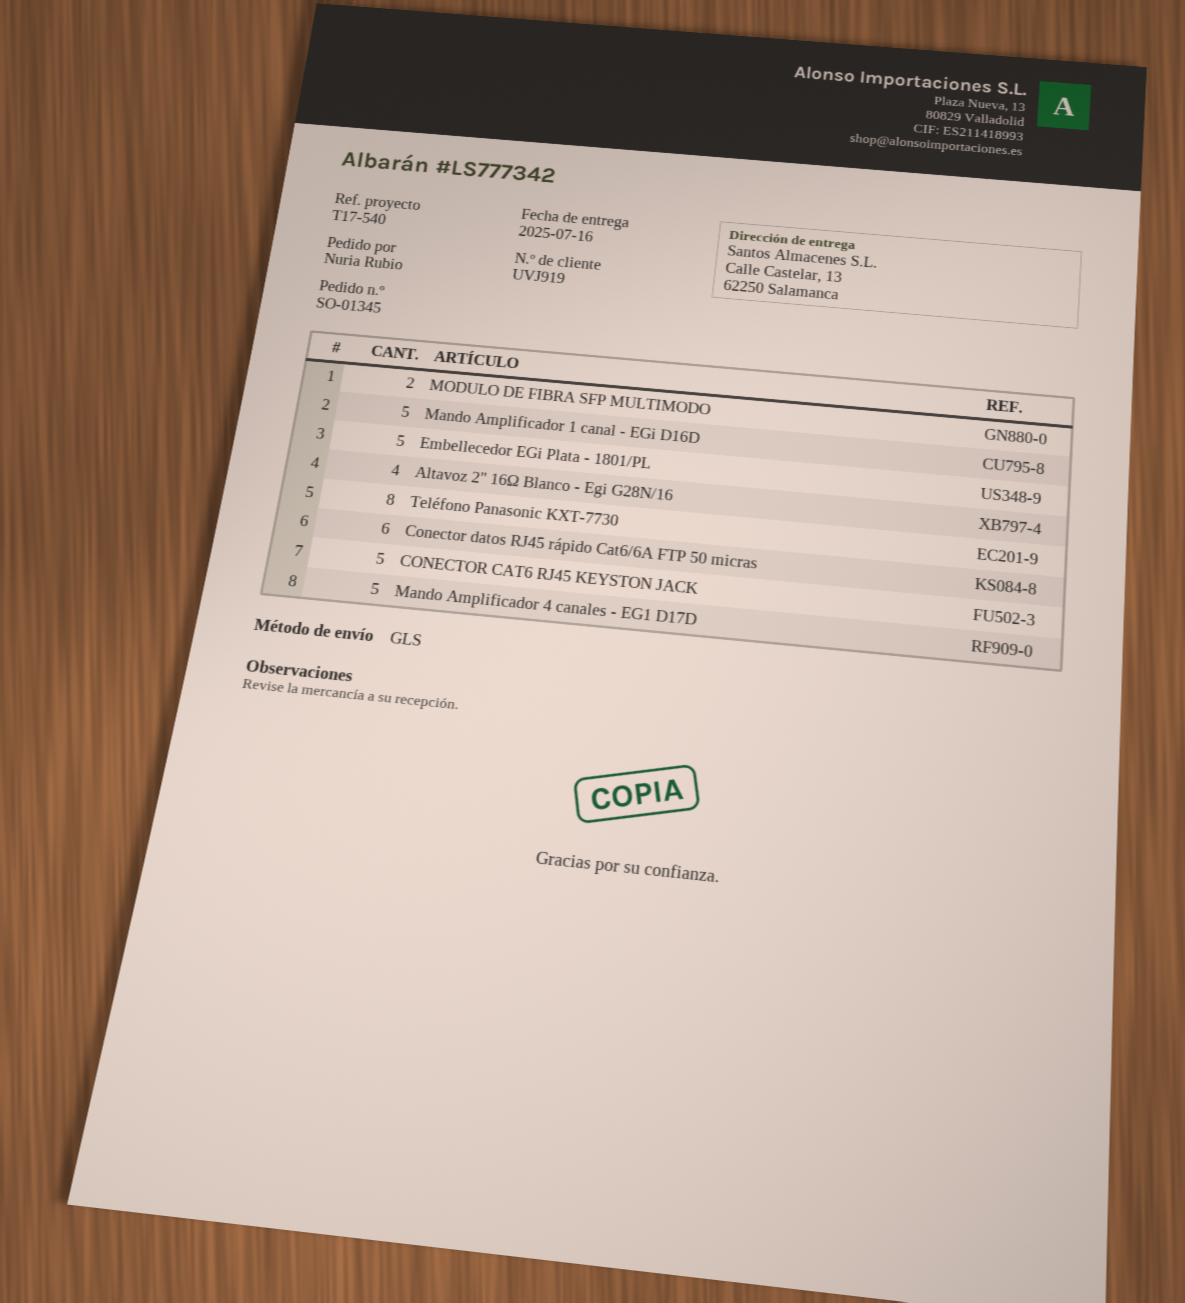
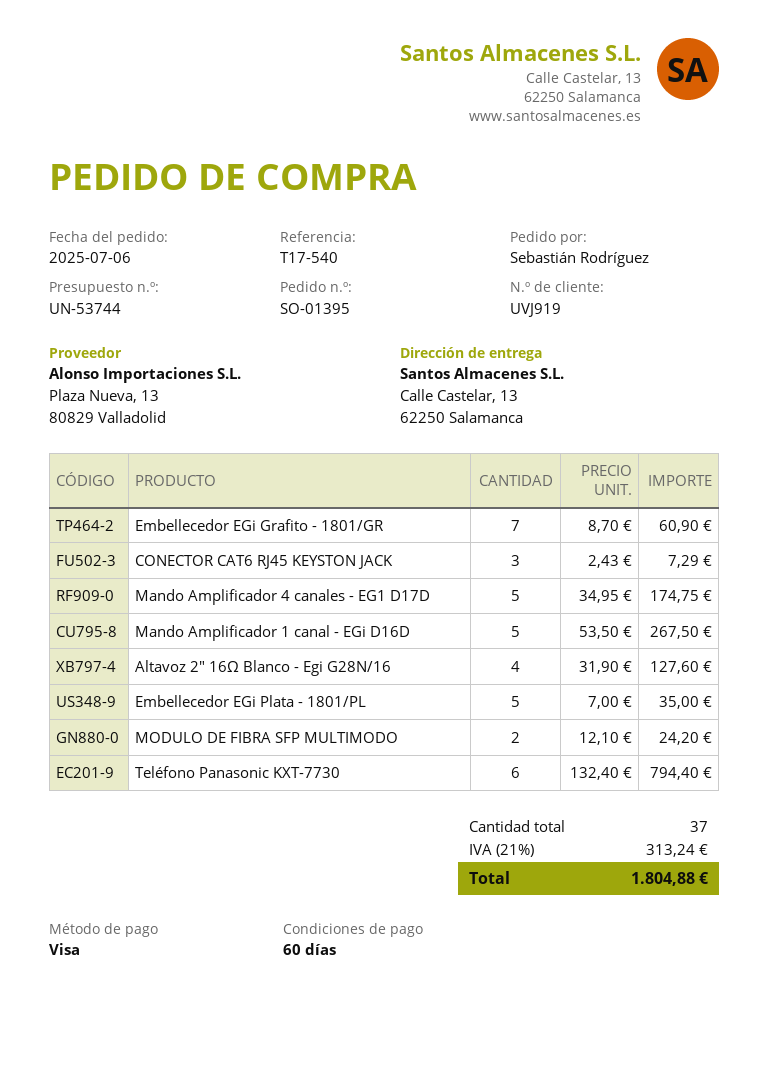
order number: SO-01345 -> SO-01395
ordered by: Nuria Rubio -> Sebastián Rodríguez
Teléfono Panasonic KXT-7730: 8 -> 6
Conector datos RJ45 rápido Cat6/6A FTP 50 micras: 6 -> none
CONECTOR CAT6 RJ45 KEYSTON JACK: 5 -> 3
Embellecedor EGi Grafito - 1801/GR: none -> 7

